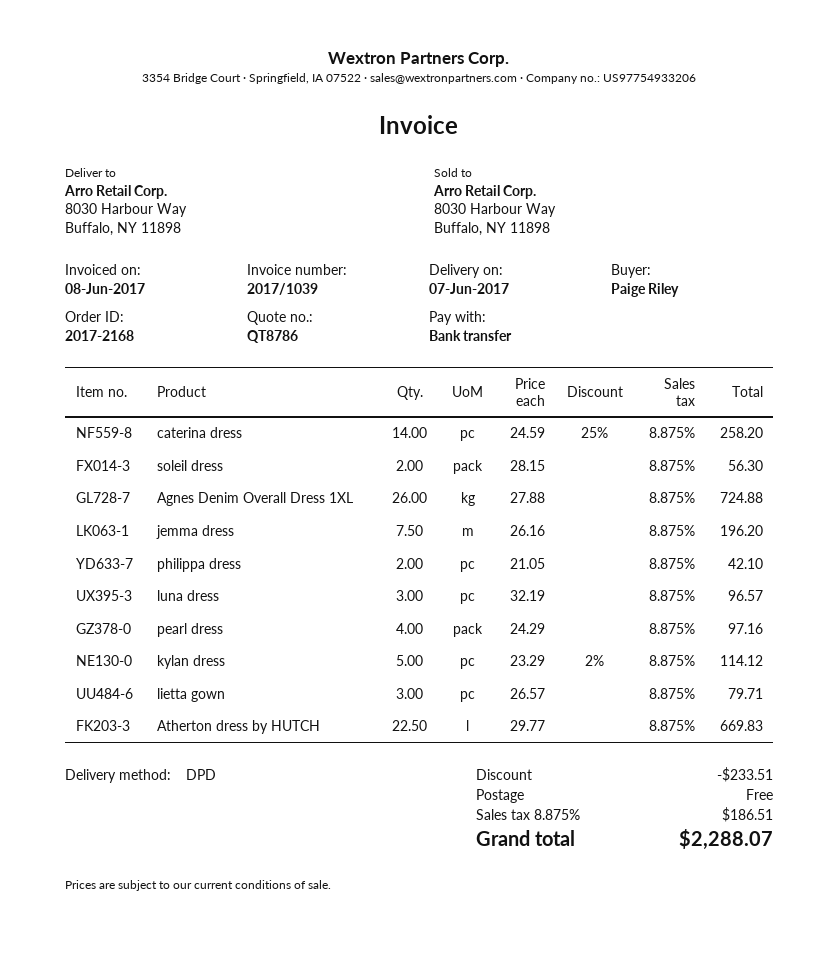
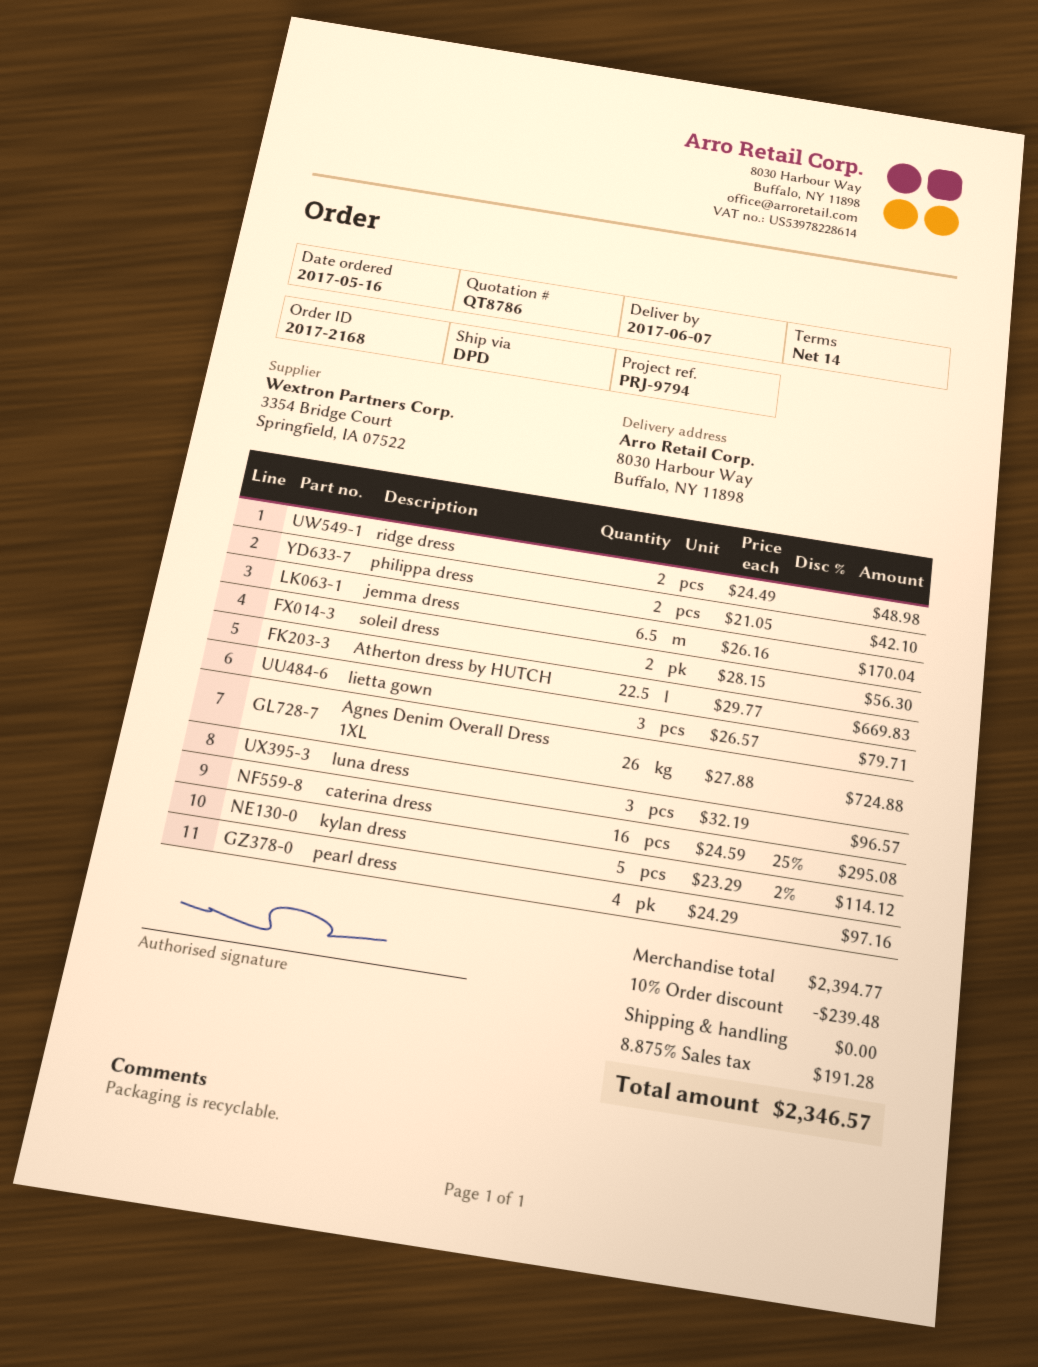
caterina dress: 14 x 24.59 - 25% = 258.20 -> 16 x 24.59 - 25% = 295.08
jemma dress: 7.5 x 26.16 = 196.20 -> 6.5 x 26.16 = 170.04
ridge dress: none -> 2 x 24.49 = 48.98
discount: 233.51 -> 239.48
tax: 8.875% = 186.51 -> 8.875% = 191.28
total: 2288.07 -> 2346.57

